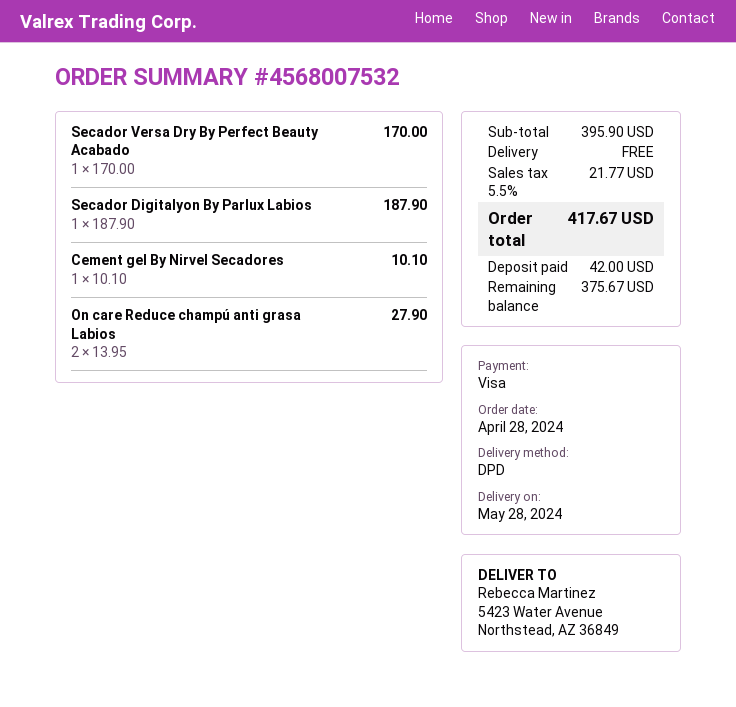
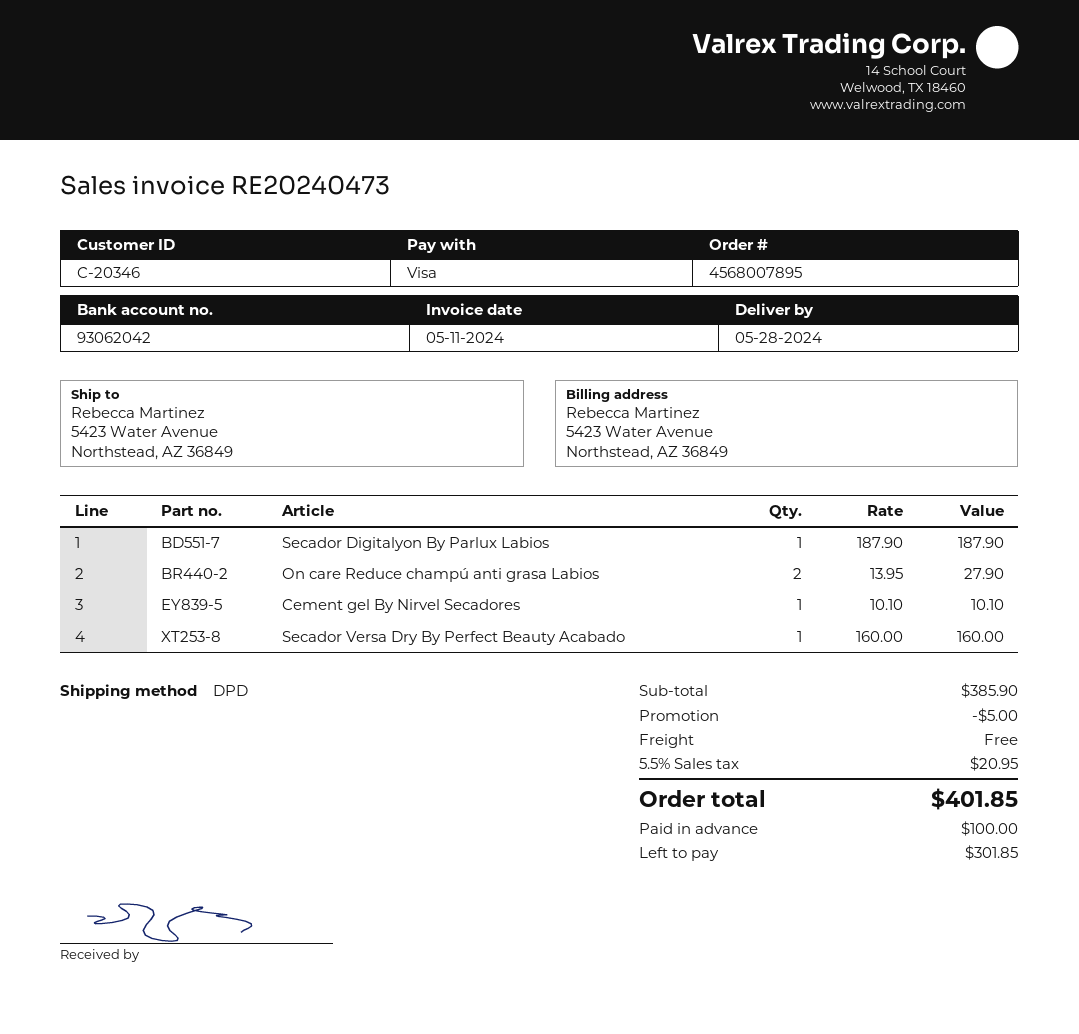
order number: 4568007532 -> 4568007895
Secador Versa Dry By Perfect Beauty Acabado: 1 x 170.00 = 170.00 -> 1 x 160.00 = 160.00
subtotal: 395.90 -> 385.90
discount: none -> 5.00
tax: 5.5% = 21.77 -> 5.5% = 20.95
total: 417.67 -> 401.85
deposit: 42.00 -> 100.00
balance: 375.67 -> 301.85

